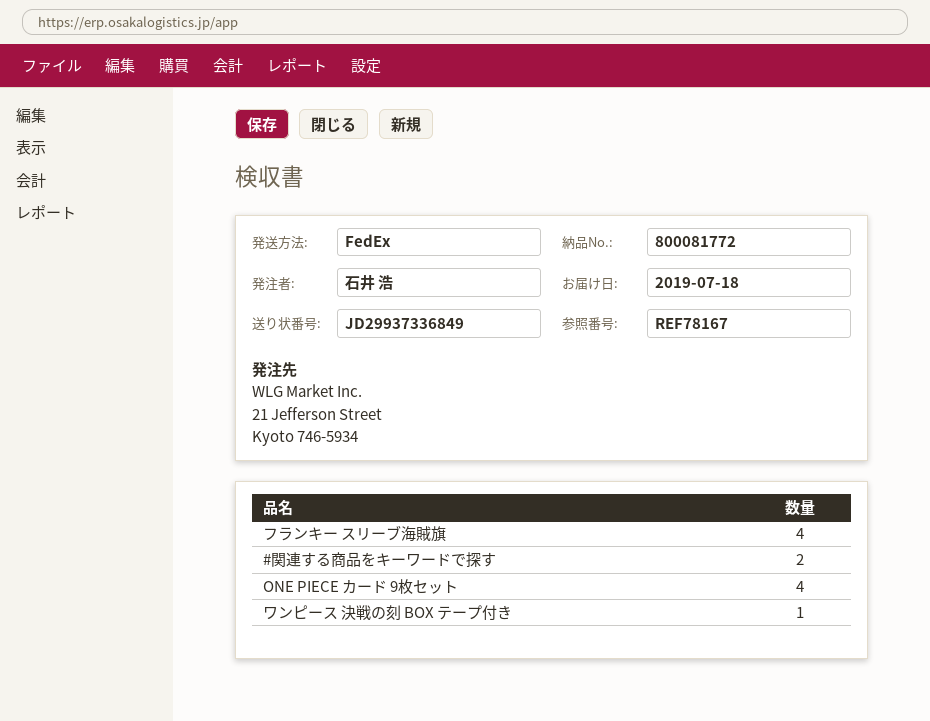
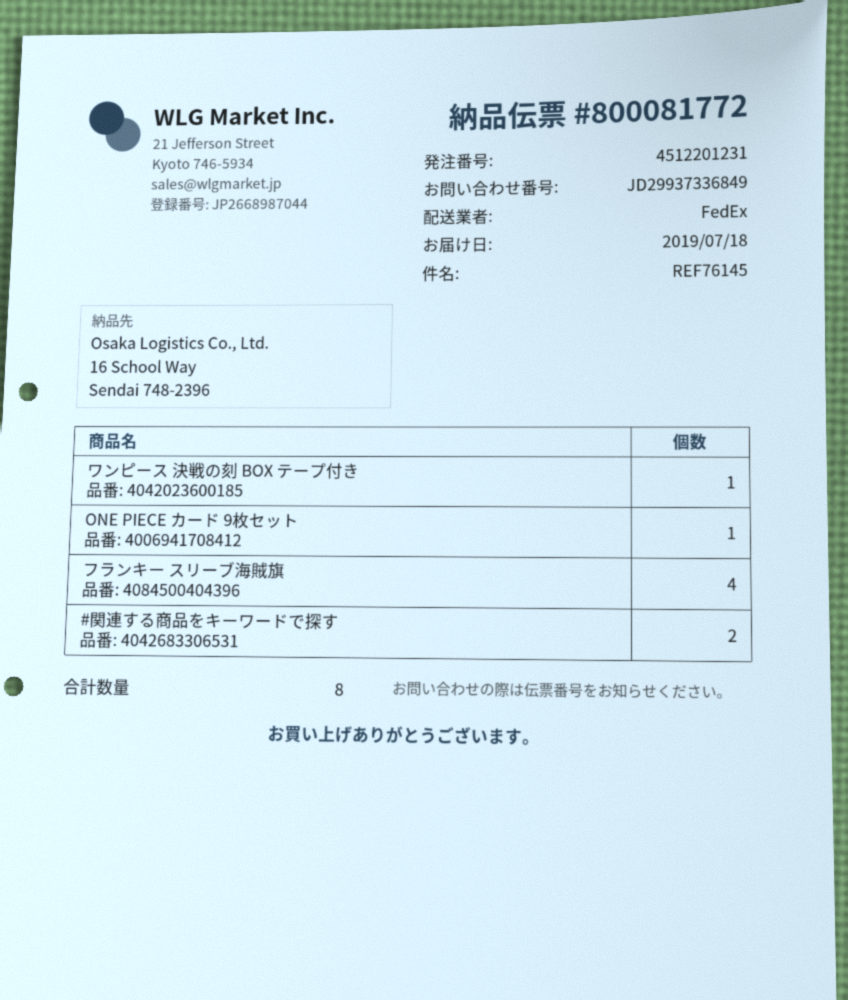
reference: REF78167 -> REF76145
ONE PIECE カード 9枚セット: 4 -> 1

